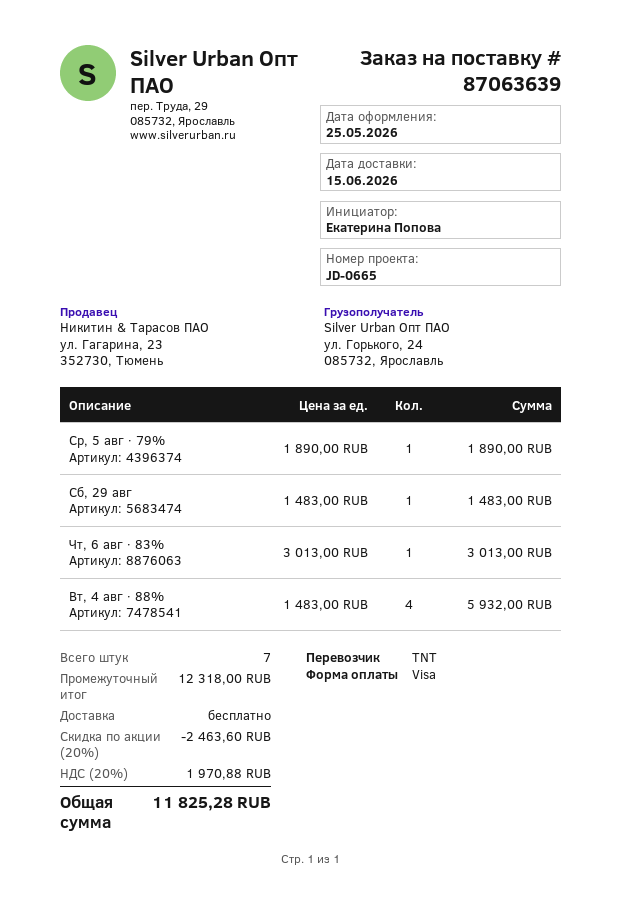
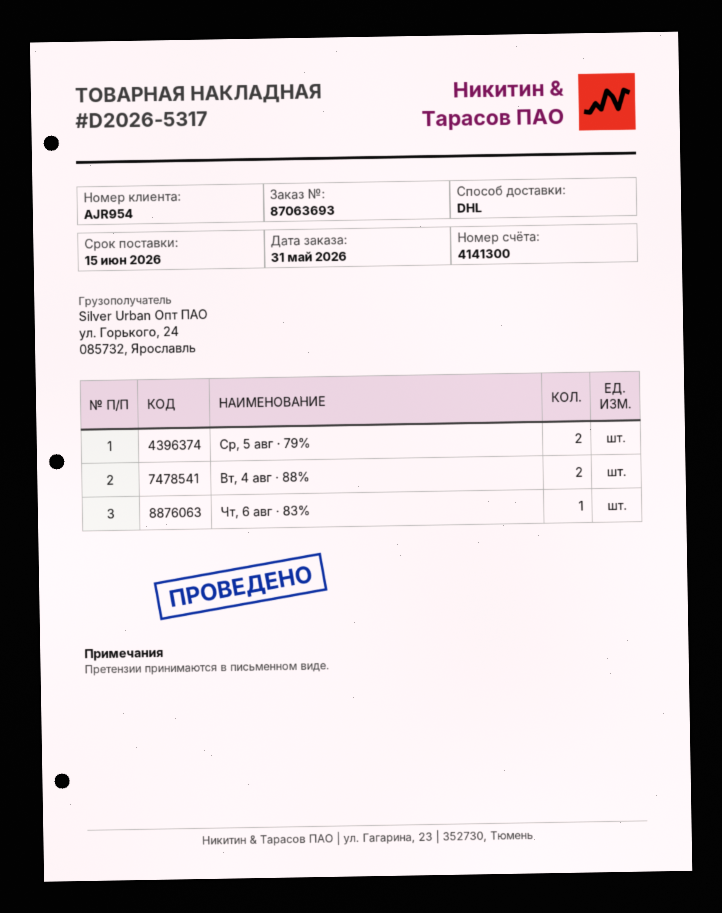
order number: 87063639 -> 87063693
order date: 2026-05-25 -> 2026-05-31
shipping method: TNT -> DHL
Ср, 5 авг · 79%: 1 -> 2
Сб, 29 авг: 1 -> none
Вт, 4 авг · 88%: 4 -> 2

